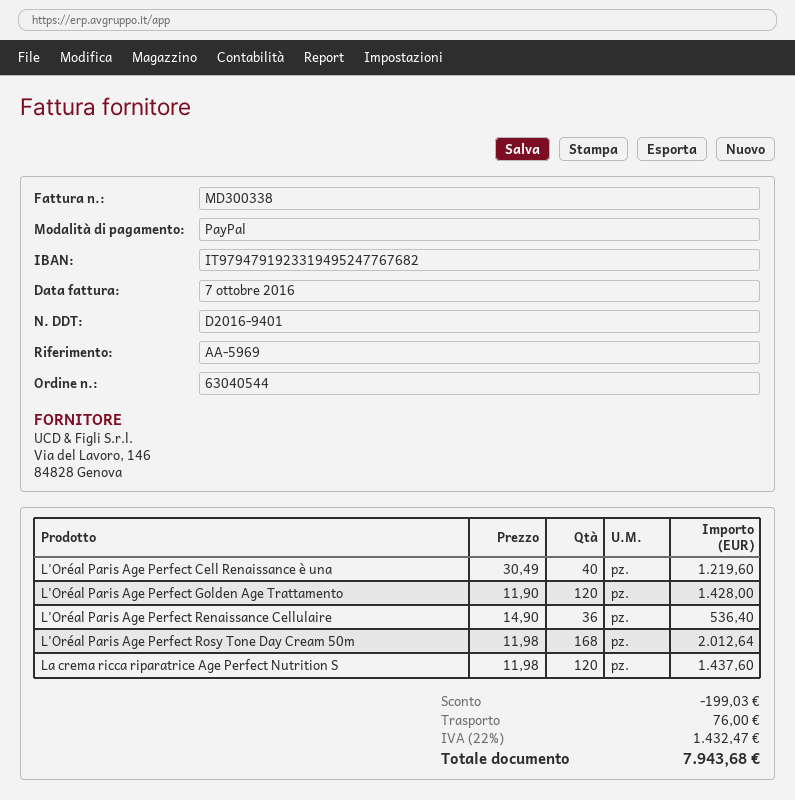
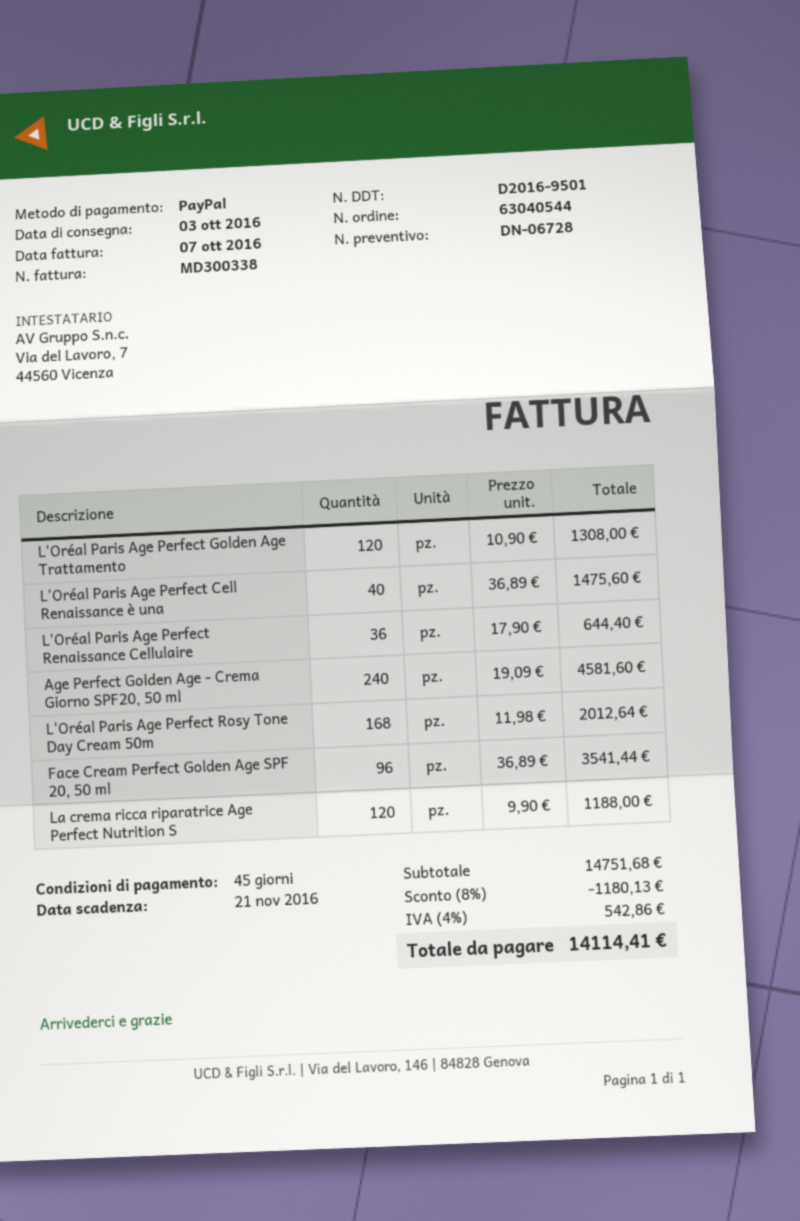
delivery note number: D2016-9401 -> D2016-9501
L'Oréal Paris Age Perfect Cell Renaissance è una: 40 x 30.49 = 1219.60 -> 40 x 36.89 = 1475.60
L'Oréal Paris Age Perfect Golden Age Trattamento: 120 x 11.90 = 1428.00 -> 120 x 10.90 = 1308.00
L'Oréal Paris Age Perfect Renaissance Cellulaire: 36 x 14.90 = 536.40 -> 36 x 17.90 = 644.40
La crema ricca riparatrice Age Perfect Nutrition S: 120 x 11.98 = 1437.60 -> 120 x 9.90 = 1188.00
Age Perfect Golden Age - Crema Giorno SPF20, 50 ml: none -> 240 x 19.09 = 4581.60
Face Cream Perfect Golden Age SPF 20, 50 ml: none -> 96 x 36.89 = 3541.44
discount: 199.03 -> 1180.13
shipping: 76.00 -> none
tax: 22% = 1432.47 -> 4% = 542.86
total: 7943.68 -> 14114.41

